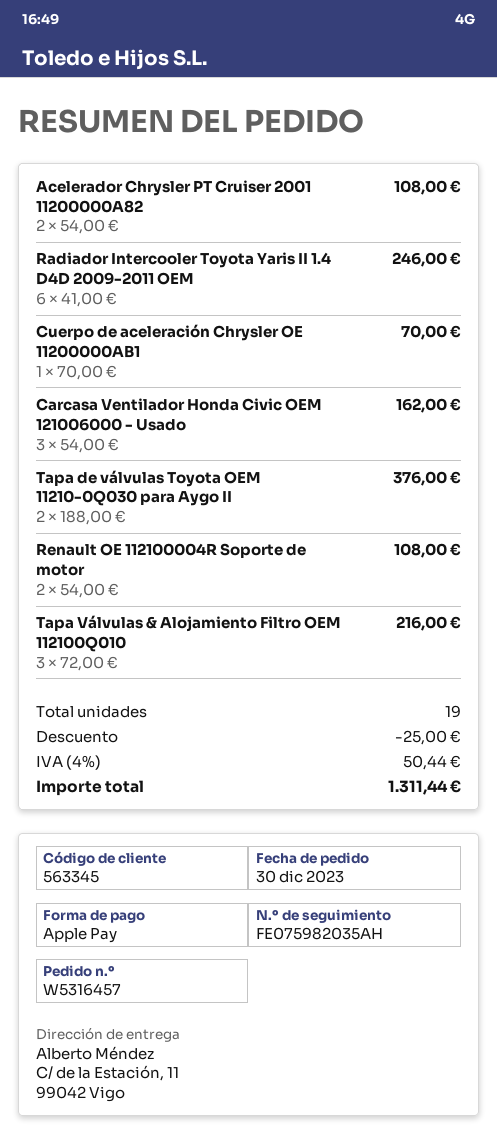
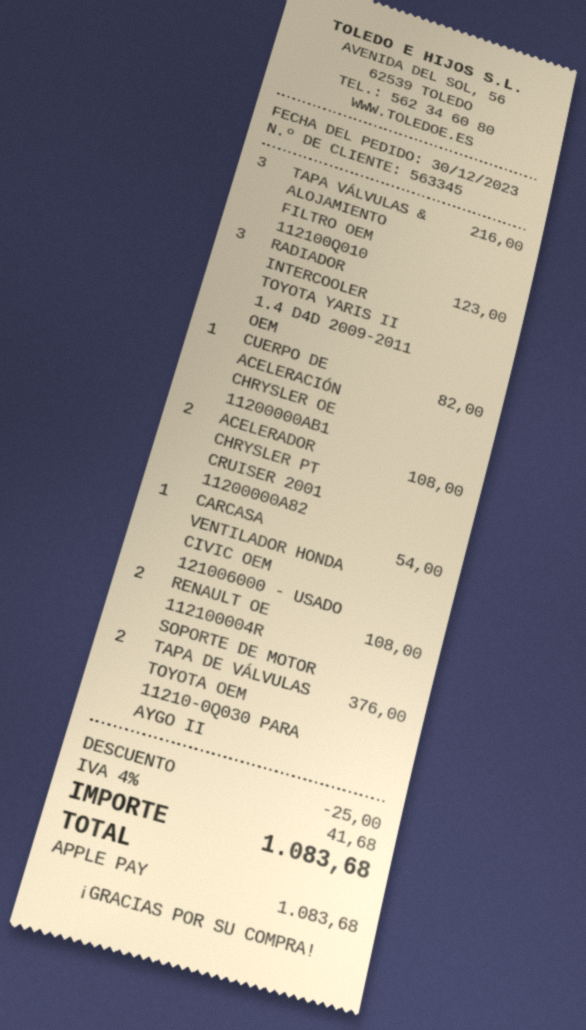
Radiador Intercooler Toyota Yaris II 1.4 D4D 2009-2011 OEM: 6 for 246.00 -> 3 for 123.00
Cuerpo de aceleración Chrysler OE 11200000AB1: 1 for 70.00 -> 1 for 82.00
Carcasa Ventilador Honda Civic OEM 121006000 - Usado: 3 for 162.00 -> 1 for 54.00
tax: 4% = 50.44 -> 4% = 41.68
total: 1311.44 -> 1083.68

